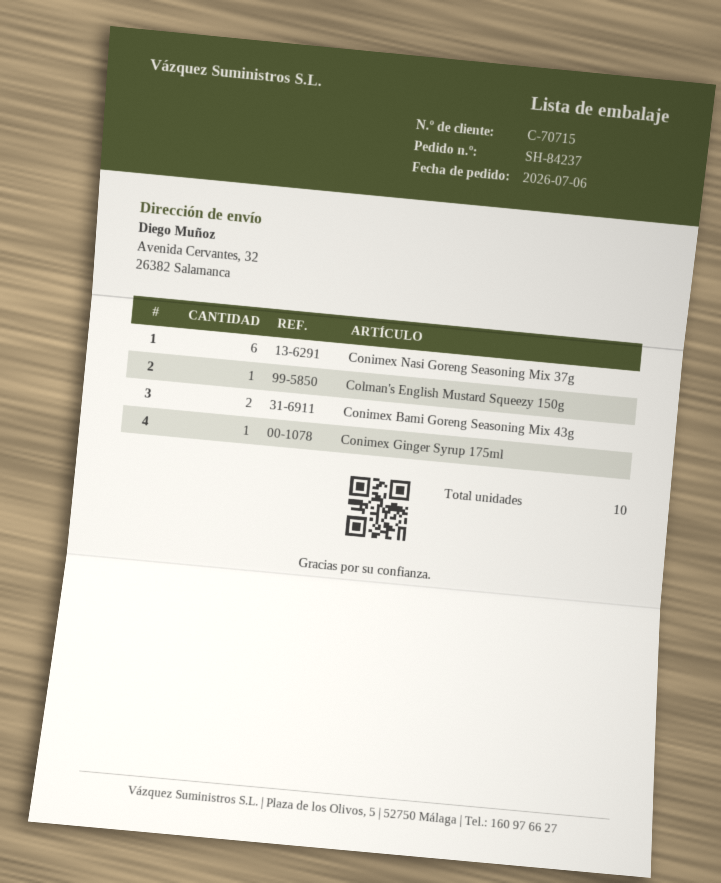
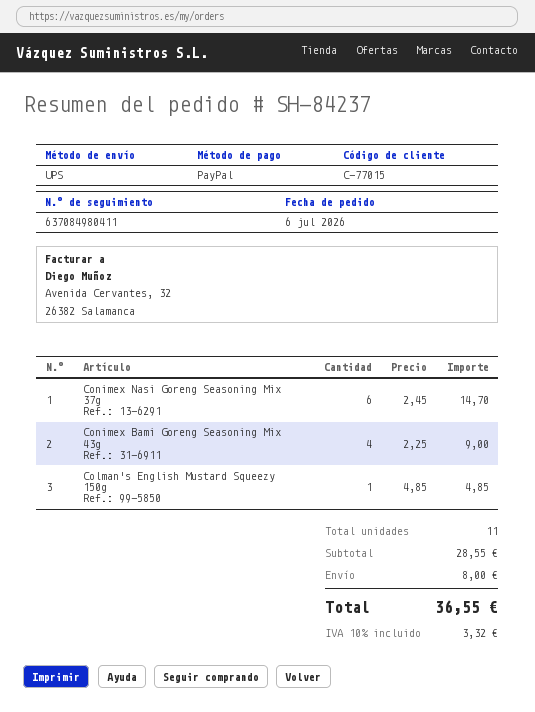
customer number: C-70715 -> C-77015
Conimex Bami Goreng Seasoning Mix 43g: 2 -> 4
Conimex Ginger Syrup 175ml: 1 -> none
total quantity: 10 -> 11

